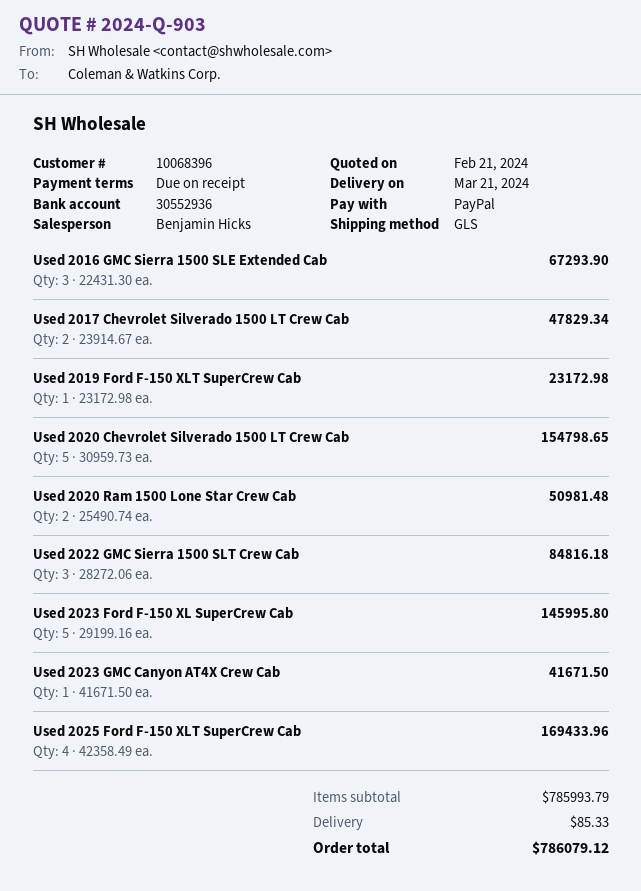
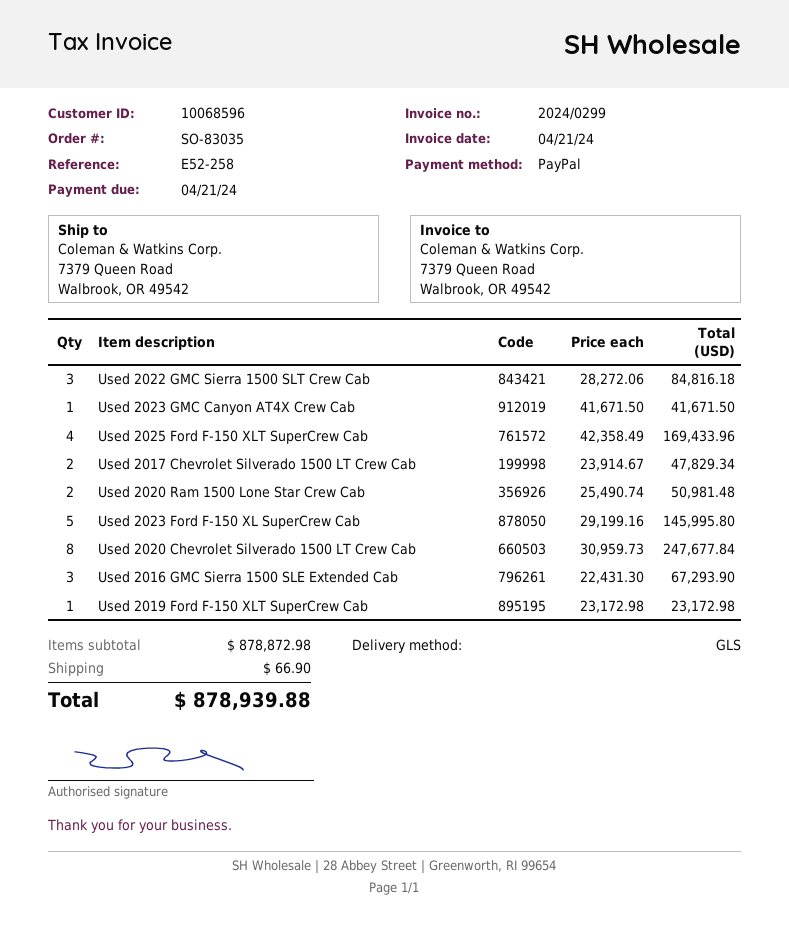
customer number: 10068396 -> 10068596
Used 2020 Chevrolet Silverado 1500 LT Crew Cab: 5 x 30959.73 = 154798.65 -> 8 x 30959.73 = 247677.84
subtotal: 785993.79 -> 878872.98
shipping: 85.33 -> 66.90
total: 786079.12 -> 878939.88

